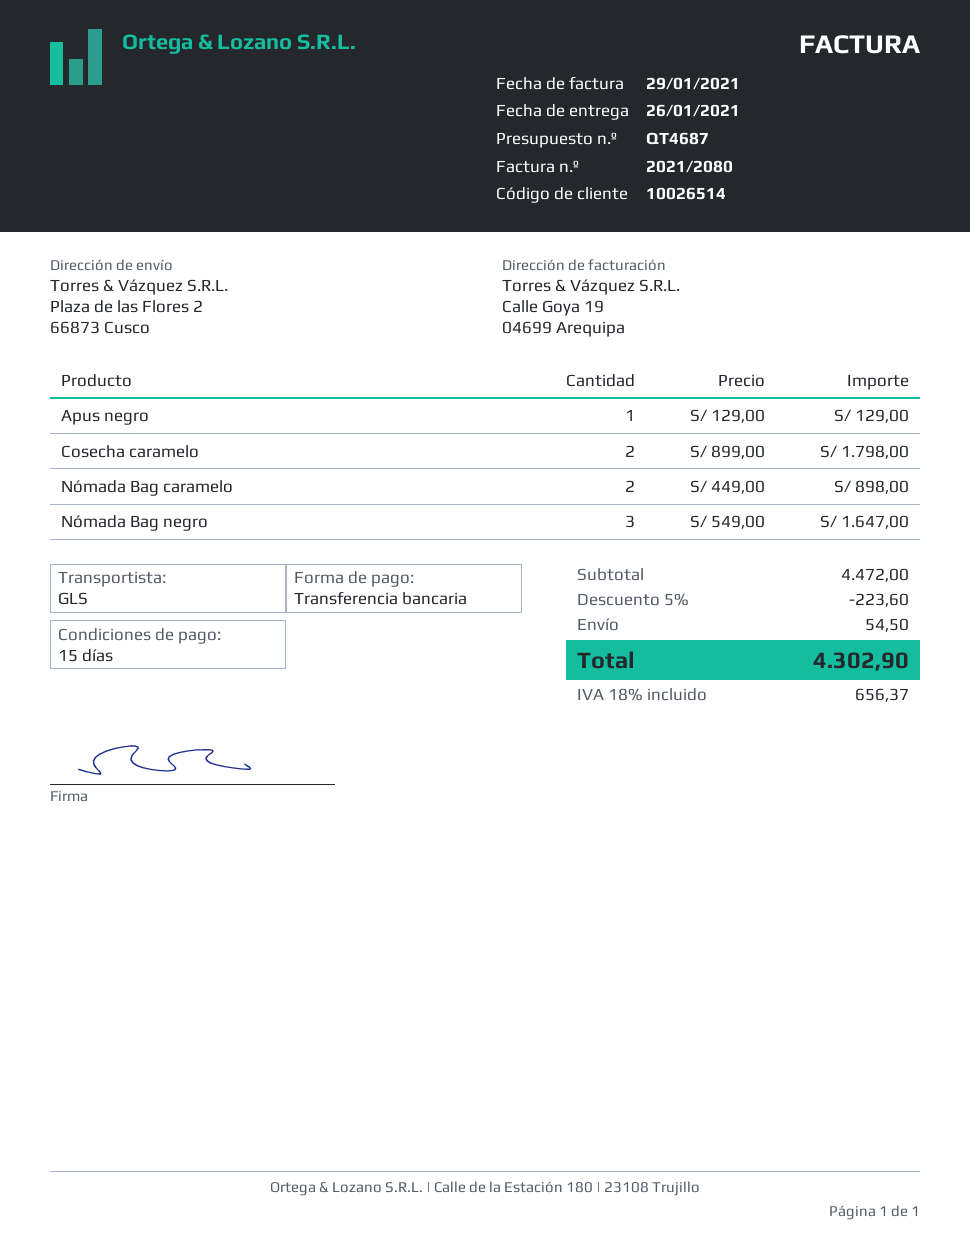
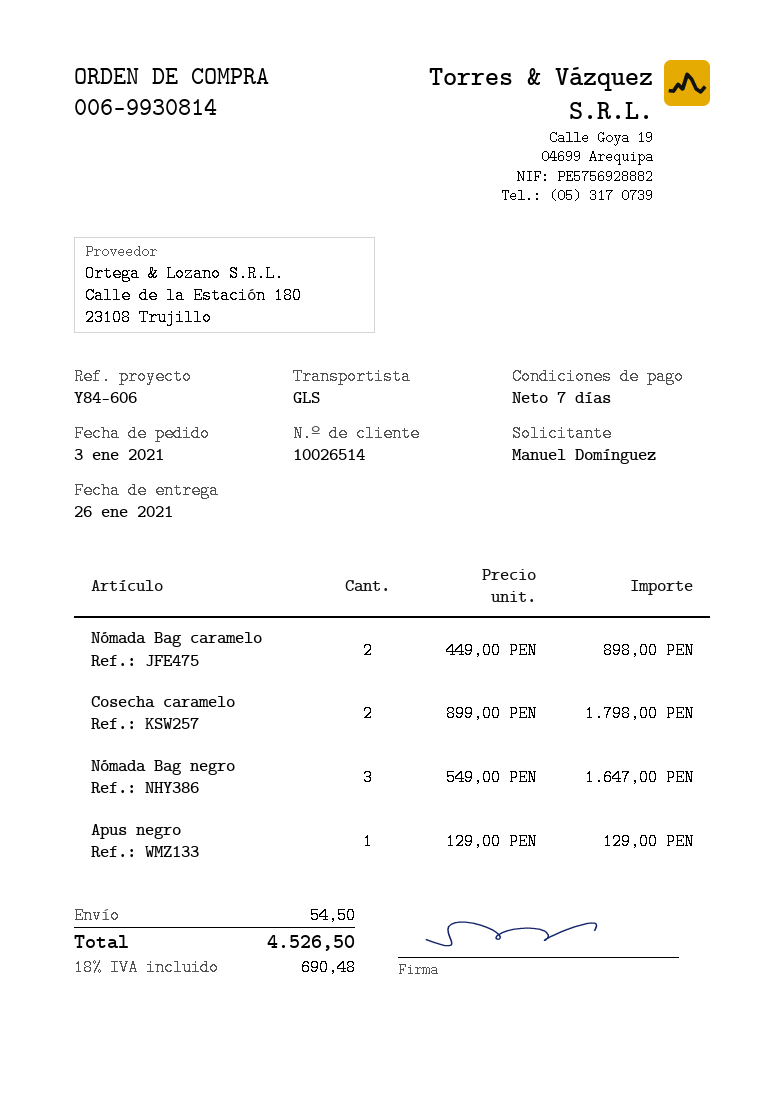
payment terms: 15 days -> 7 days
discount: 5% = 223.60 -> none
tax: 18% = 656.37 -> 18% = 690.48
total: 4302.90 -> 4526.50

